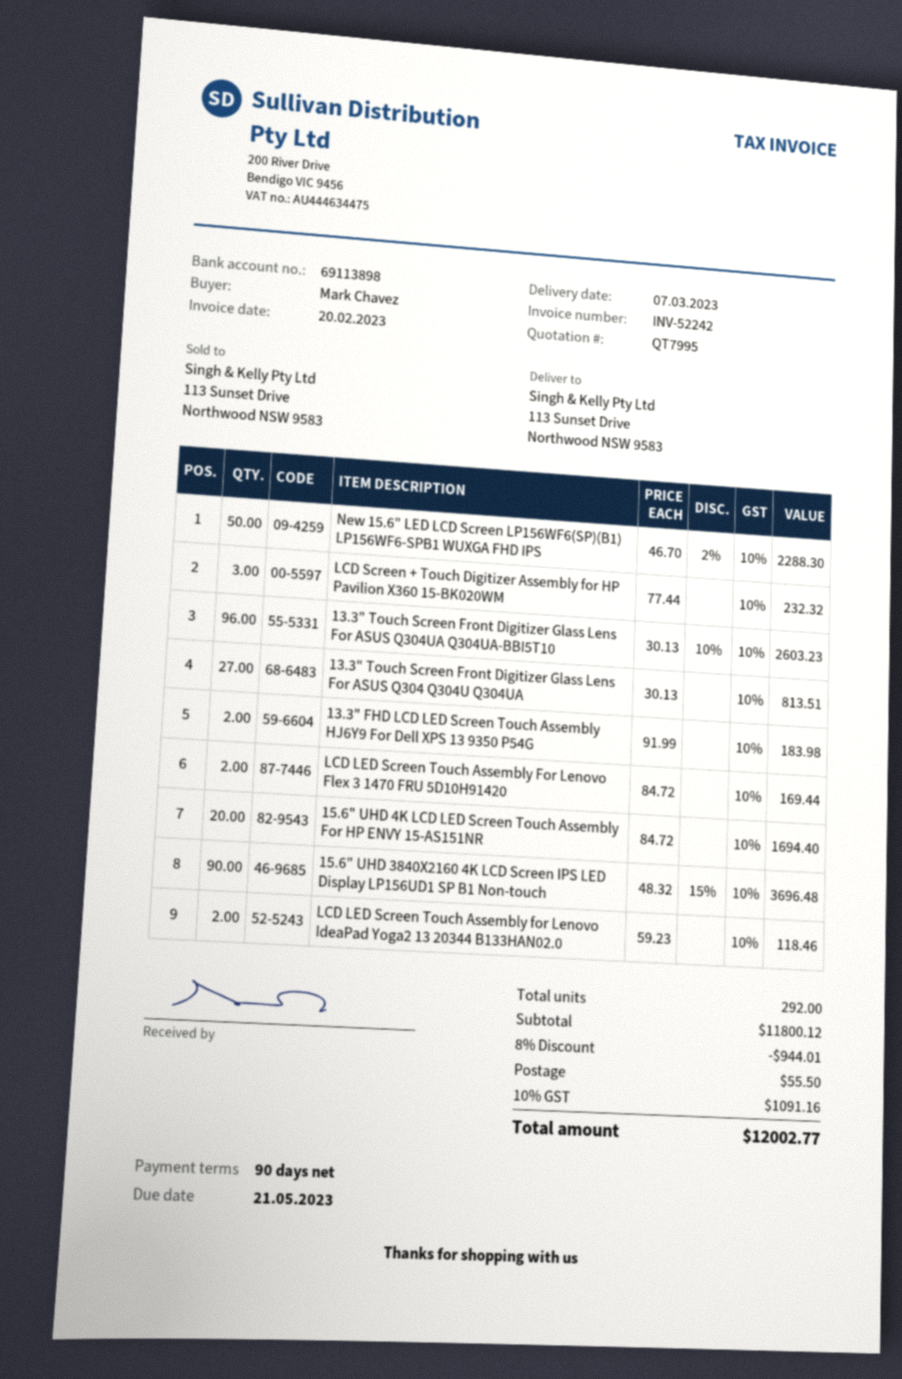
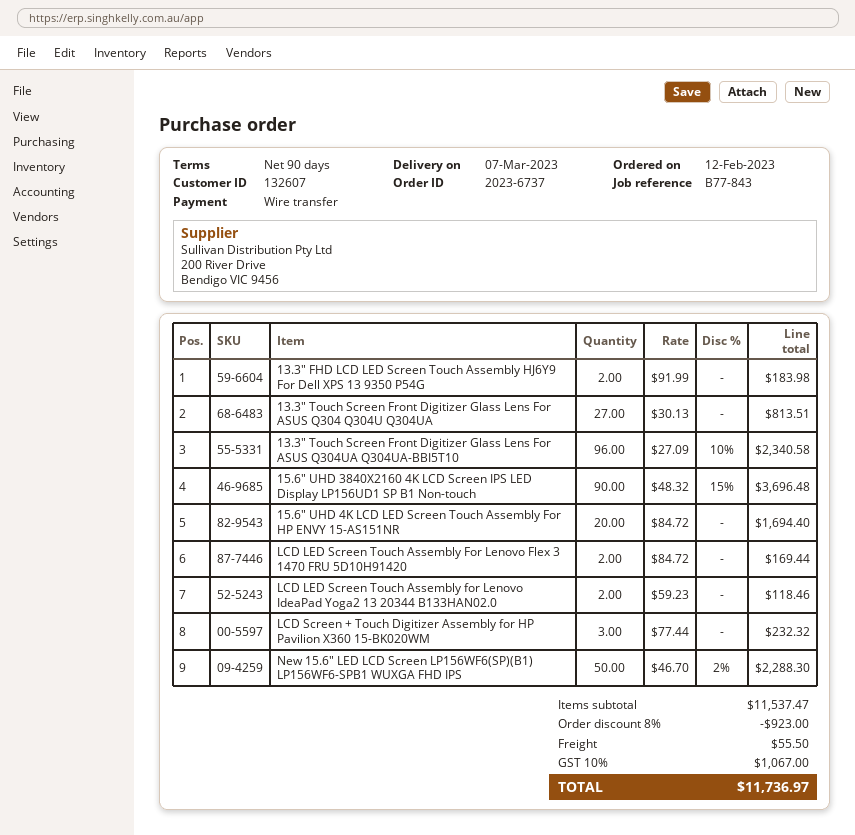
13.3" Touch Screen Front Digitizer Glass Lens For ASUS Q304UA Q304UA-BBI5T10: 96 x 30.13 - 10% = 2603.23 -> 96 x 27.09 - 10% = 2340.58
subtotal: 11800.12 -> 11537.47
discount: 8% = 944.01 -> 8% = 923.00
tax: 10% = 1091.16 -> 10% = 1067.00
total: 12002.77 -> 11736.97

